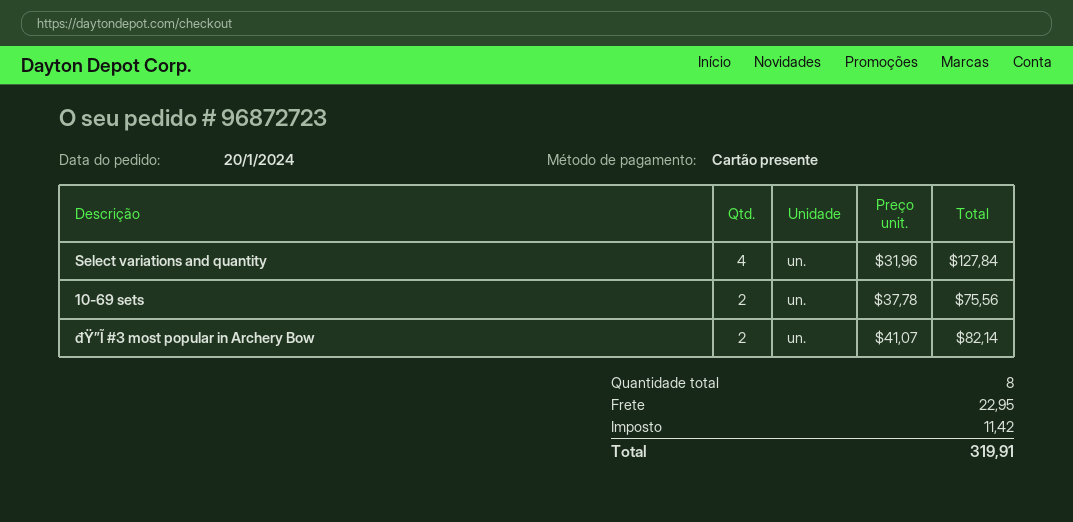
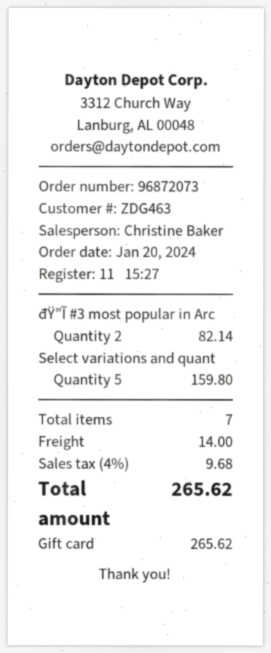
order number: 96872723 -> 96872073
Select variations and quantity: 4 for 127.84 -> 5 for 159.80
10-69 sets: 2 for 75.56 -> none
total quantity: 8 -> 7
shipping: 22.95 -> 14.00
tax: 11.42 -> 9.68
total: 319.91 -> 265.62

